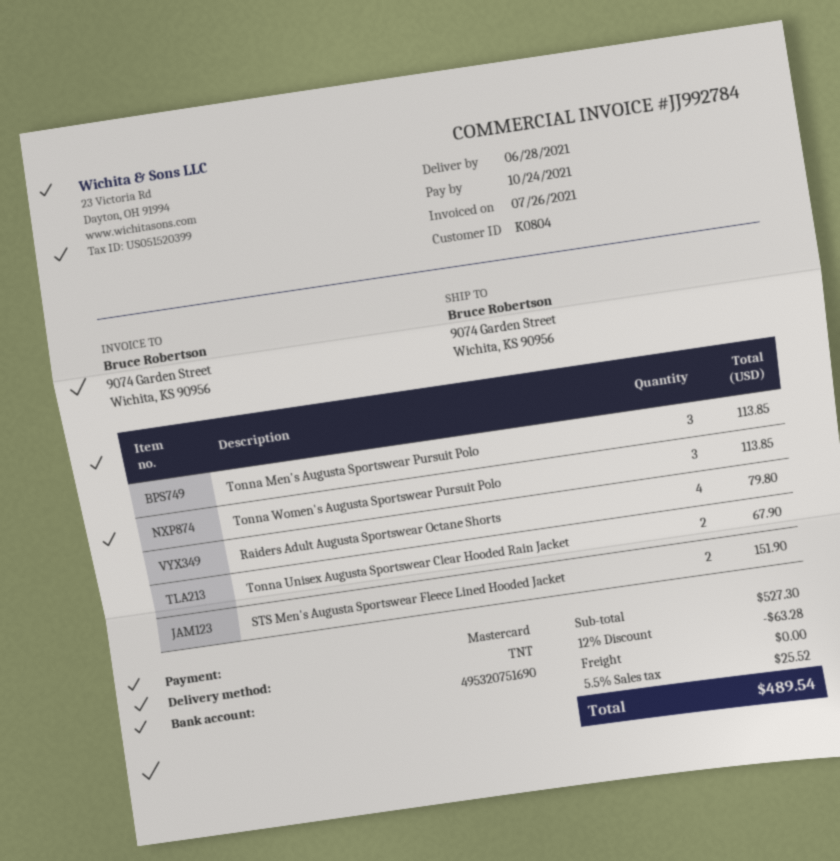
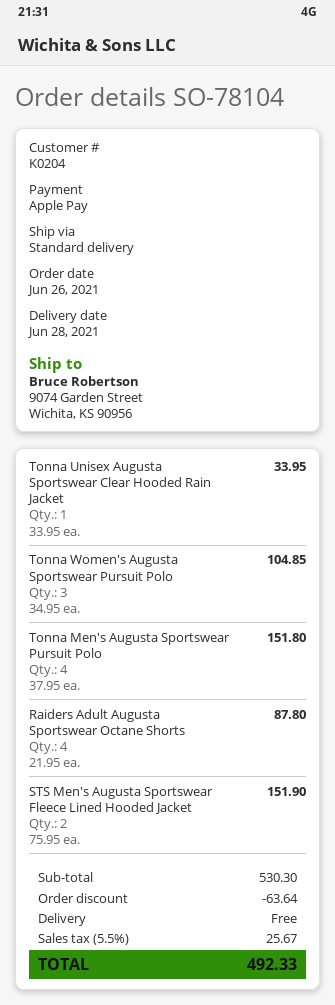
customer number: K0804 -> K0204
payment method: Mastercard -> Apple Pay
shipping method: TNT -> standard
Tonna Men's Augusta Sportswear Pursuit Polo: 3 for 113.85 -> 4 for 151.80
Tonna Women's Augusta Sportswear Pursuit Polo: 3 for 113.85 -> 3 for 104.85
Raiders Adult Augusta Sportswear Octane Shorts: 4 for 79.80 -> 4 for 87.80
Tonna Unisex Augusta Sportswear Clear Hooded Rain Jacket: 2 for 67.90 -> 1 for 33.95
subtotal: 527.30 -> 530.30
discount: 63.28 -> 63.64
tax: 5.5% = 25.52 -> 5.5% = 25.67
total: 489.54 -> 492.33

